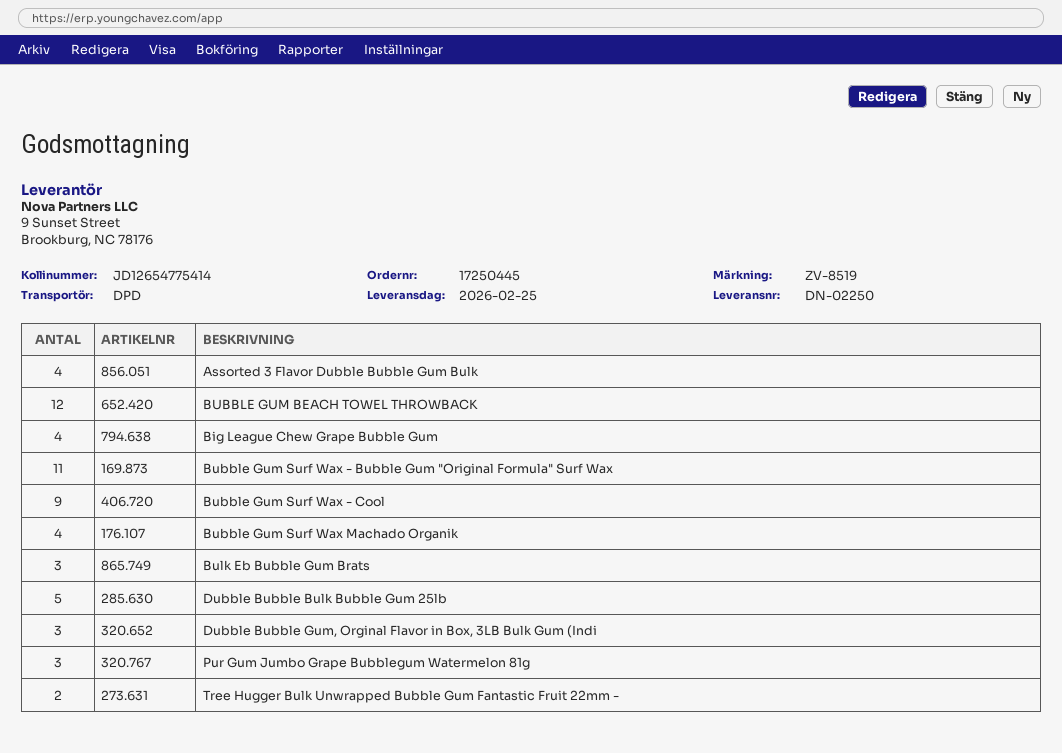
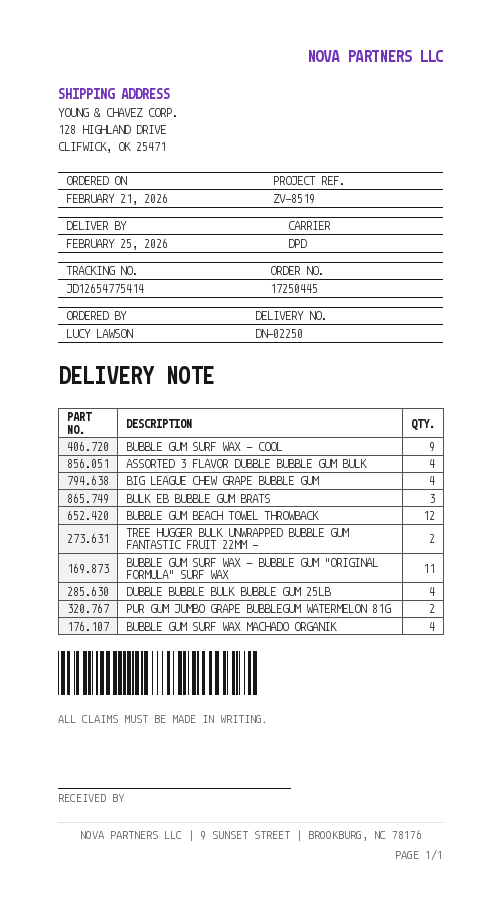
Dubble Bubble Bulk Bubble Gum 25lb: 5 -> 4
Dubble Bubble Gum, Orginal Flavor in Box, 3LB Bulk Gum (Indi: 3 -> none
Pur Gum Jumbo Grape Bubblegum Watermelon 81g: 3 -> 2

